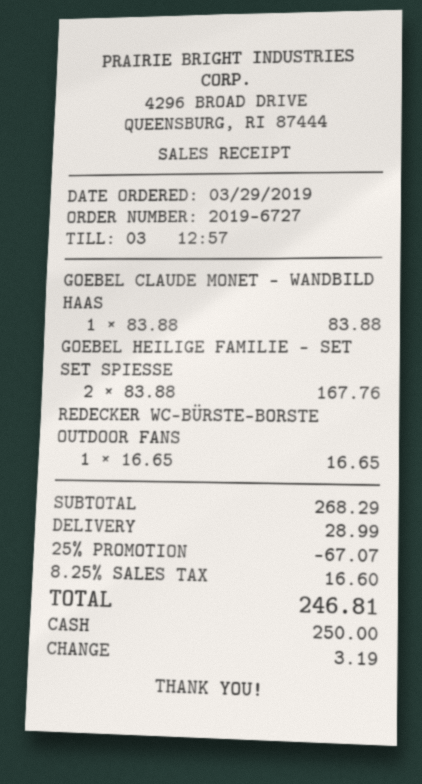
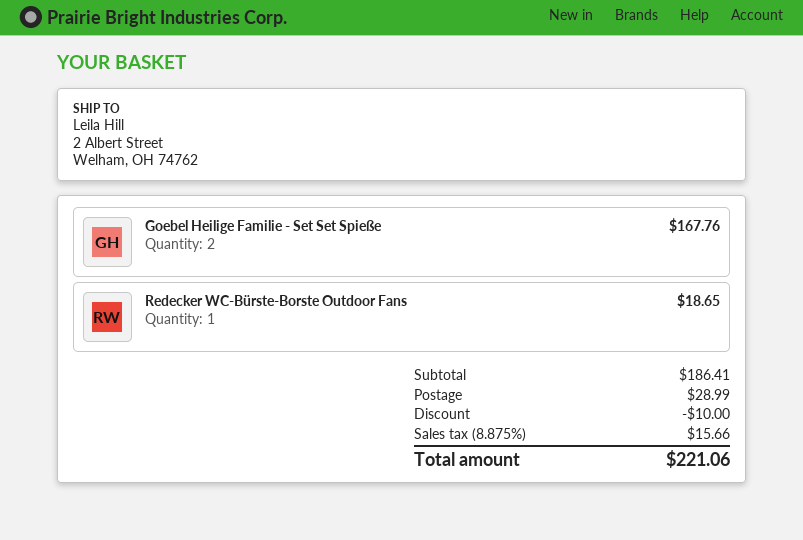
GOEBEL CLAUDE MONET - WANDBILD HAAS: 1 for 83.88 -> none
REDECKER WC-BÜRSTE-BORSTE OUTDOOR FANS: 1 for 16.65 -> 1 for 18.65
subtotal: 268.29 -> 186.41
discount: 67.07 -> 10.00
tax: 8.25% = 16.60 -> 8.875% = 15.66
total: 246.81 -> 221.06

